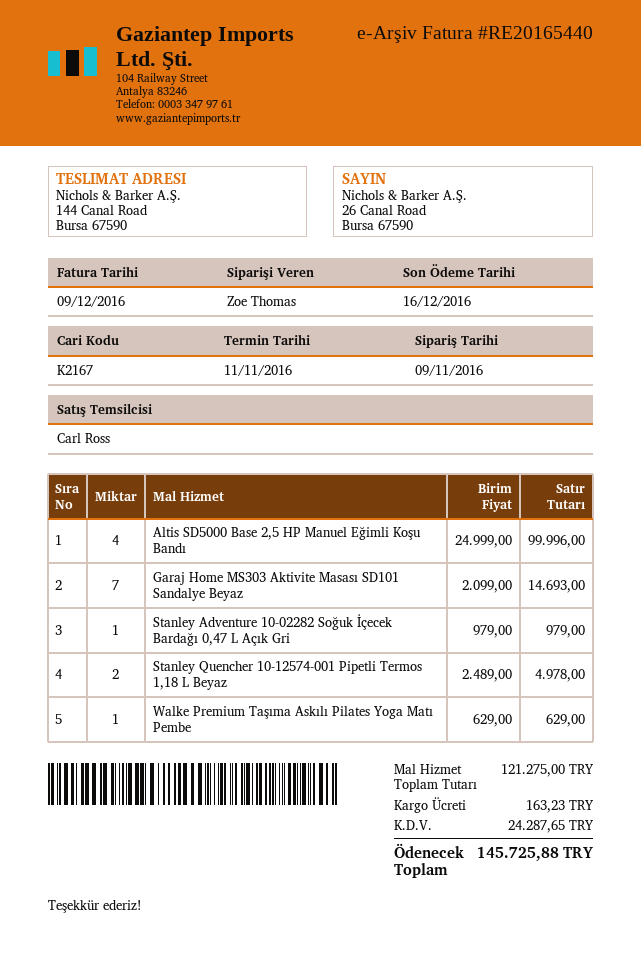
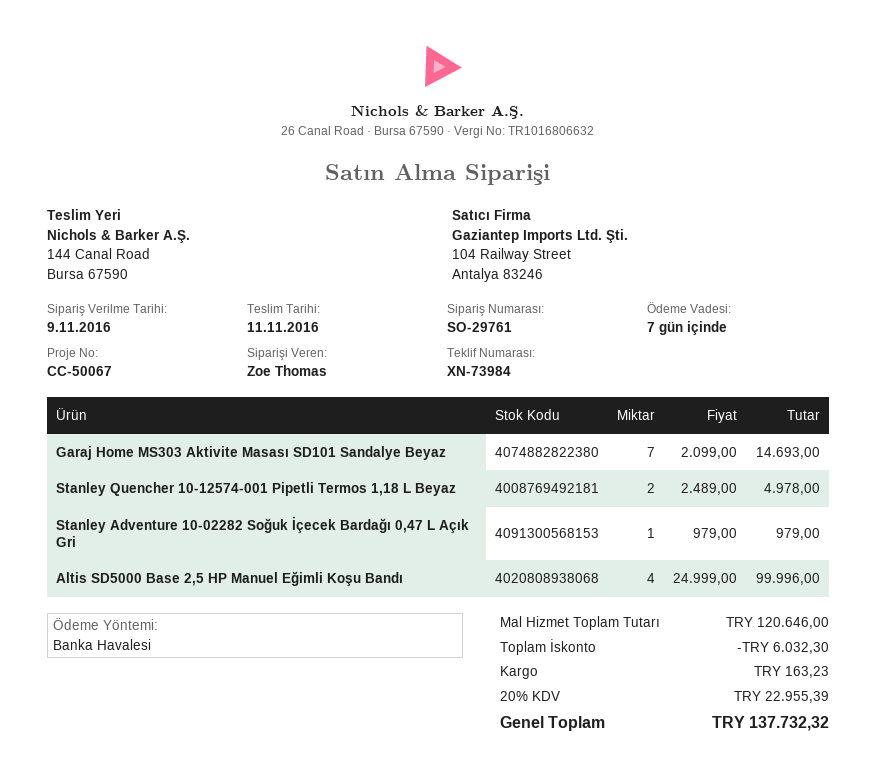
Walke Premium Taşıma Askılı Pilates Yoga Matı Pembe: 1 x 629.00 = 629.00 -> none
subtotal: 121275.00 -> 120646.00
discount: none -> 6032.30
tax: 24287.65 -> 22955.39
total: 145725.88 -> 137732.32

